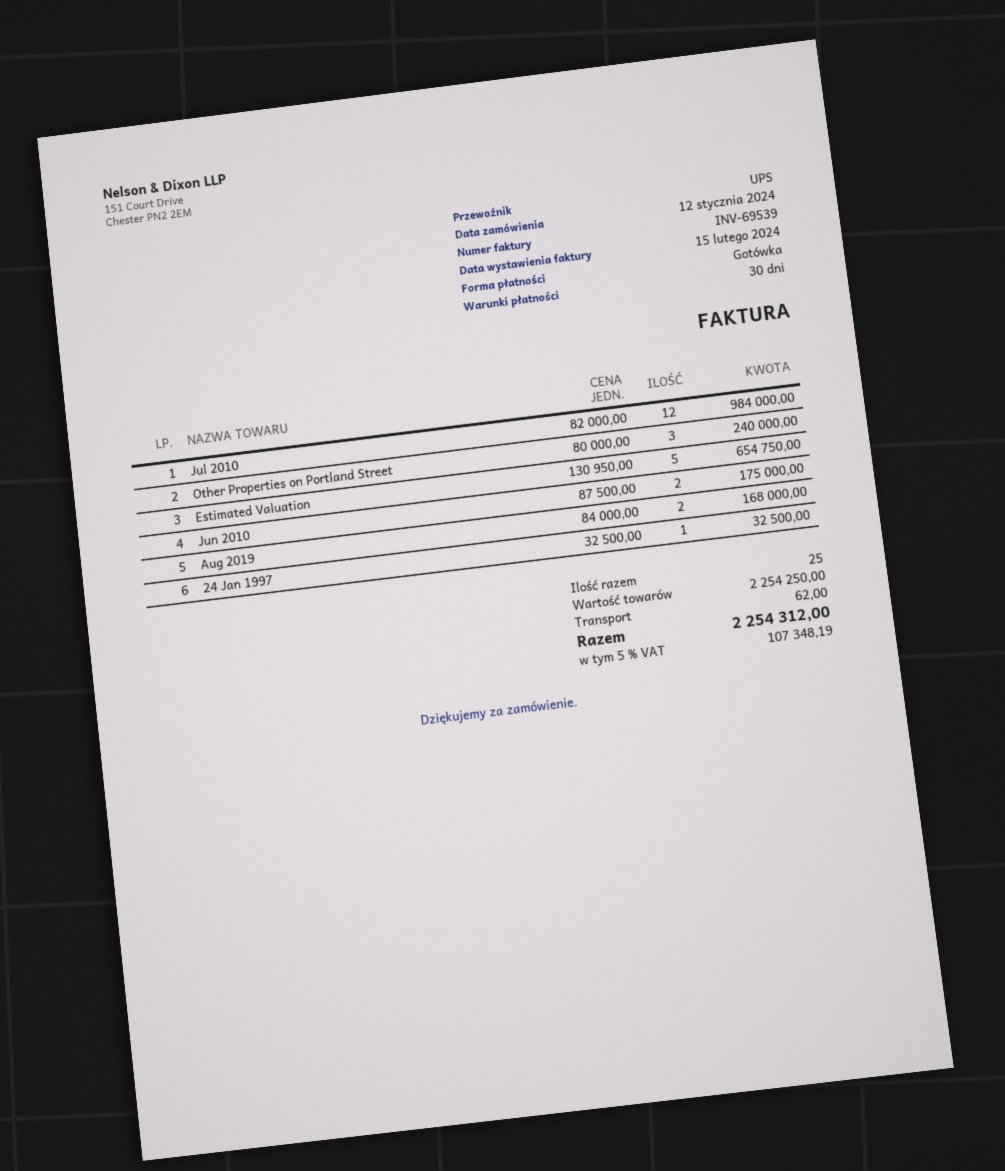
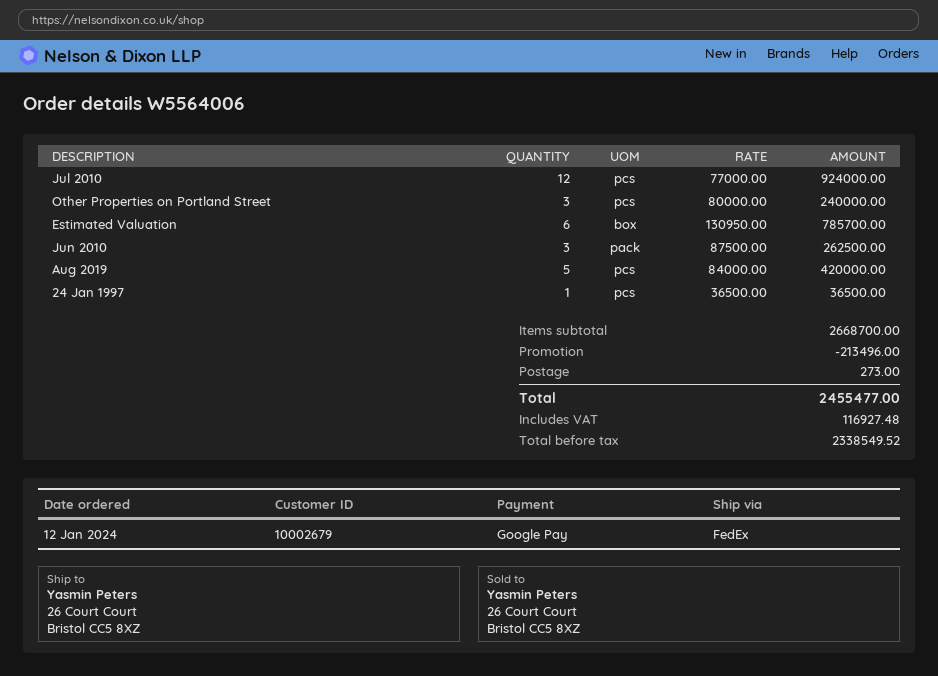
payment method: cash -> Google Pay
shipping method: UPS -> FedEx
Jul 2010: 12 x 82000.00 = 984000.00 -> 12 x 77000.00 = 924000.00
Estimated Valuation: 5 x 130950.00 = 654750.00 -> 6 x 130950.00 = 785700.00
Jun 2010: 2 x 87500.00 = 175000.00 -> 3 x 87500.00 = 262500.00
Aug 2019: 2 x 84000.00 = 168000.00 -> 5 x 84000.00 = 420000.00
24 Jan 1997: 1 x 32500.00 = 32500.00 -> 1 x 36500.00 = 36500.00
subtotal: 2254250.00 -> 2668700.00
discount: none -> 213496.00
shipping: 62.00 -> 273.00
tax: 107348.19 -> 116927.48
total: 2254312.00 -> 2455477.00

